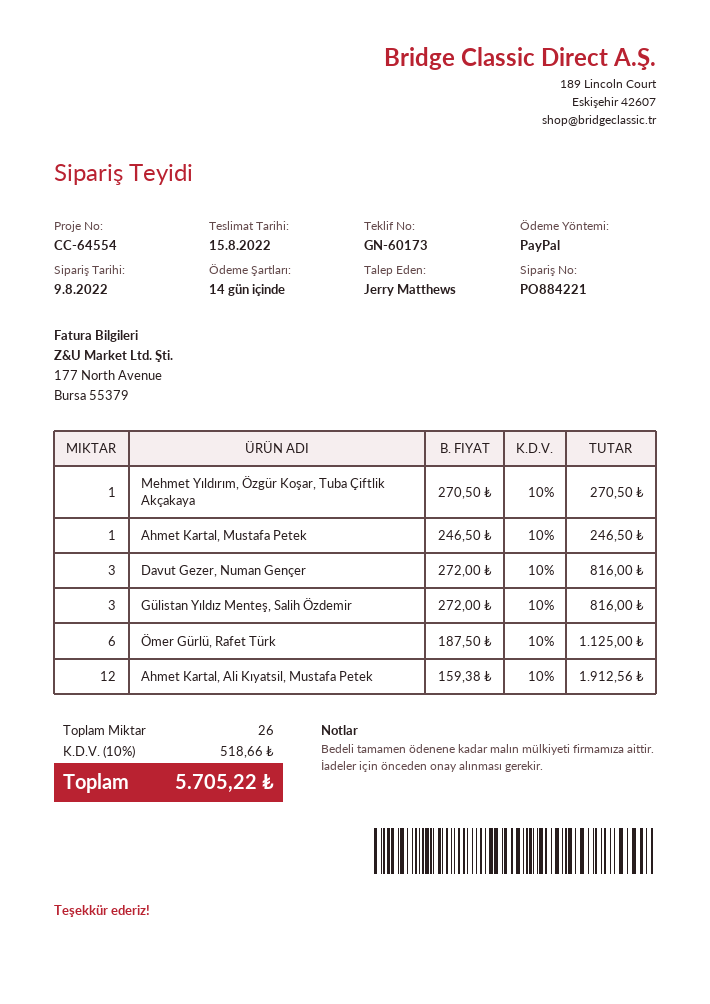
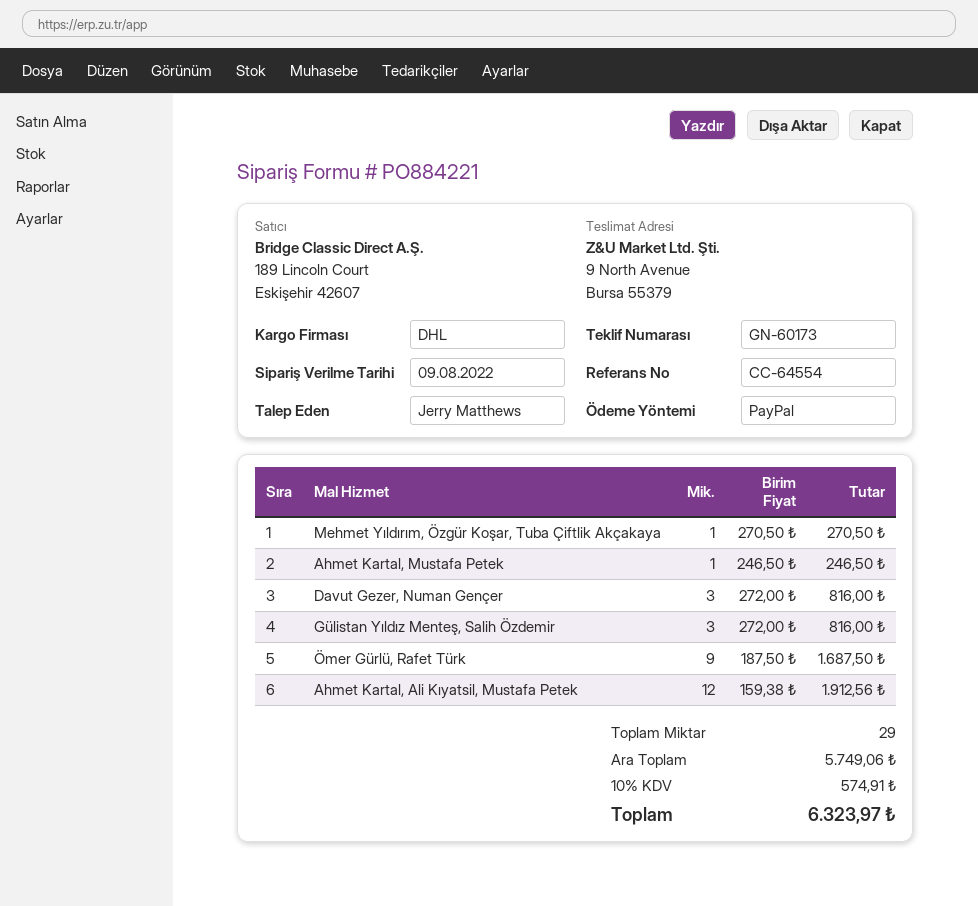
Ömer Gürlü, Rafet Türk: 6 x 187.50 = 1125.00 -> 9 x 187.50 = 1687.50
total quantity: 26 -> 29
tax: 10% = 518.66 -> 10% = 574.91
total: 5705.22 -> 6323.97

